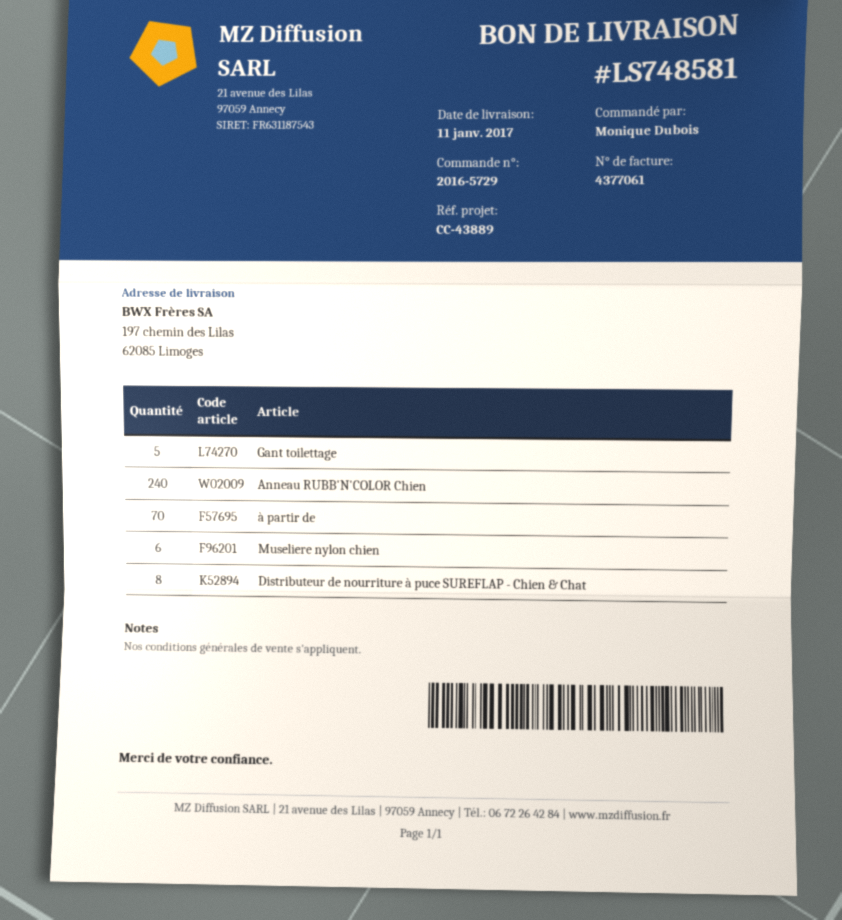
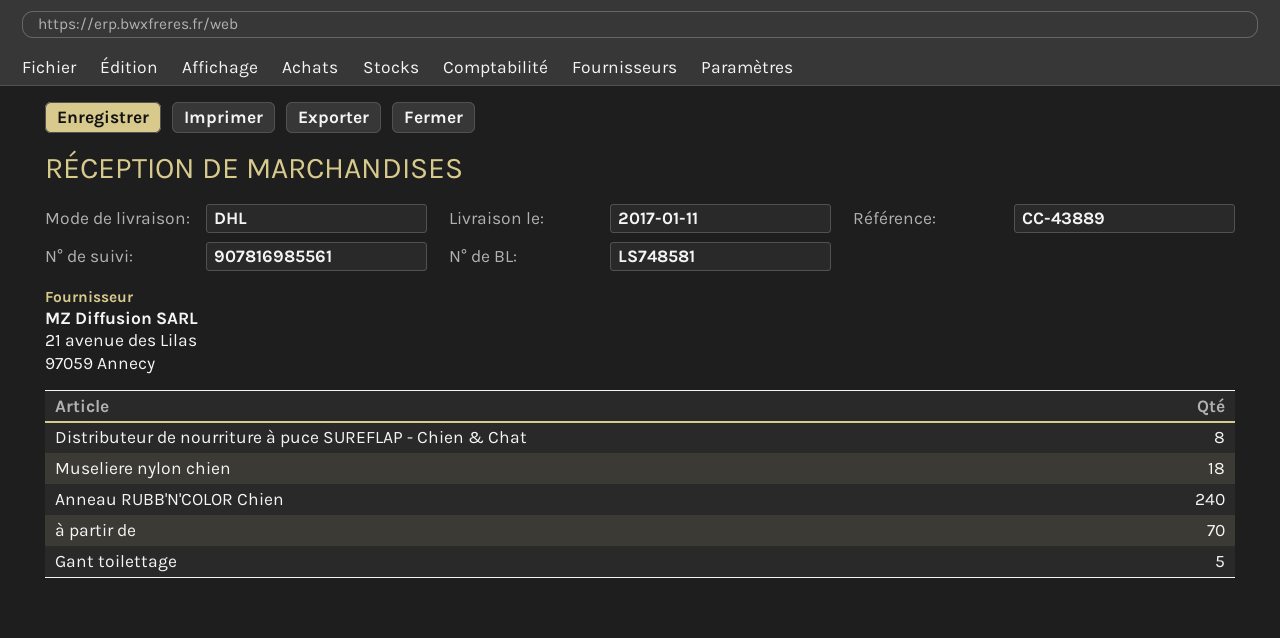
Museliere nylon chien: 6 -> 18

